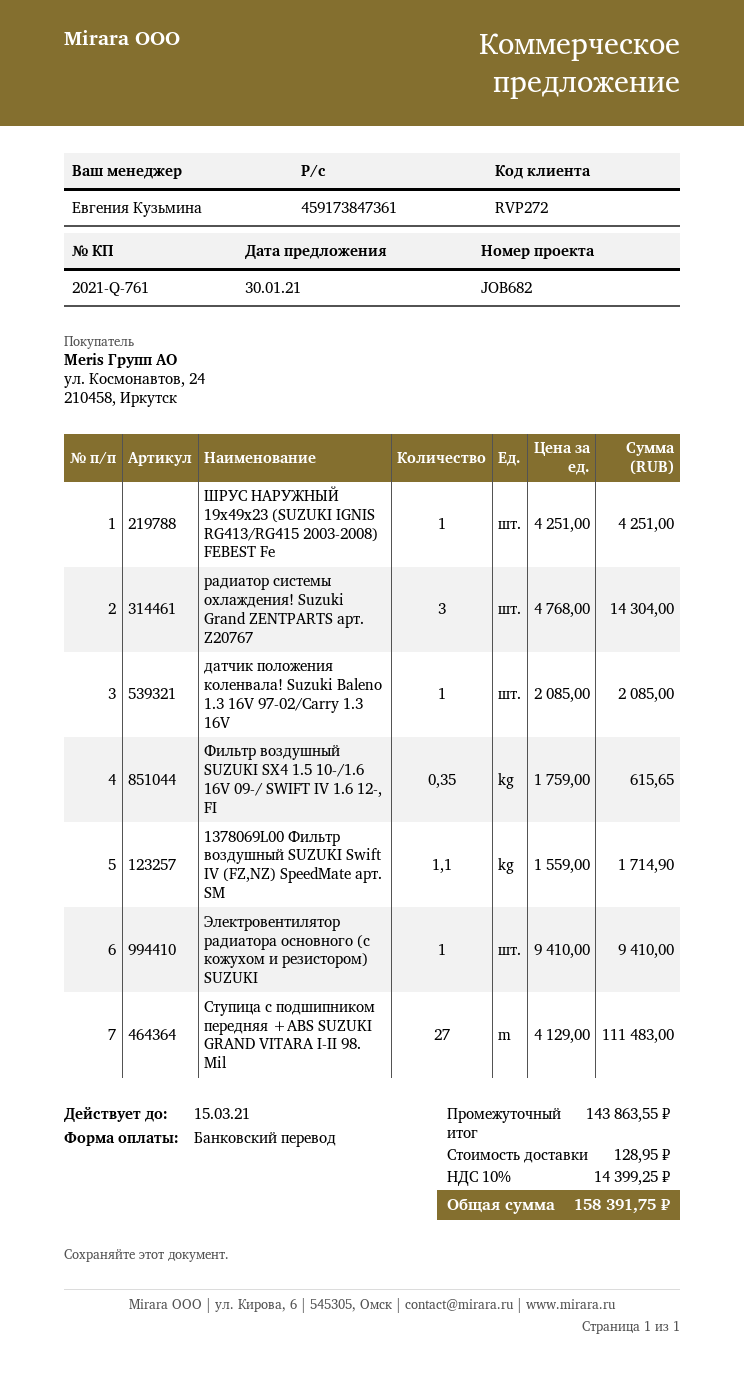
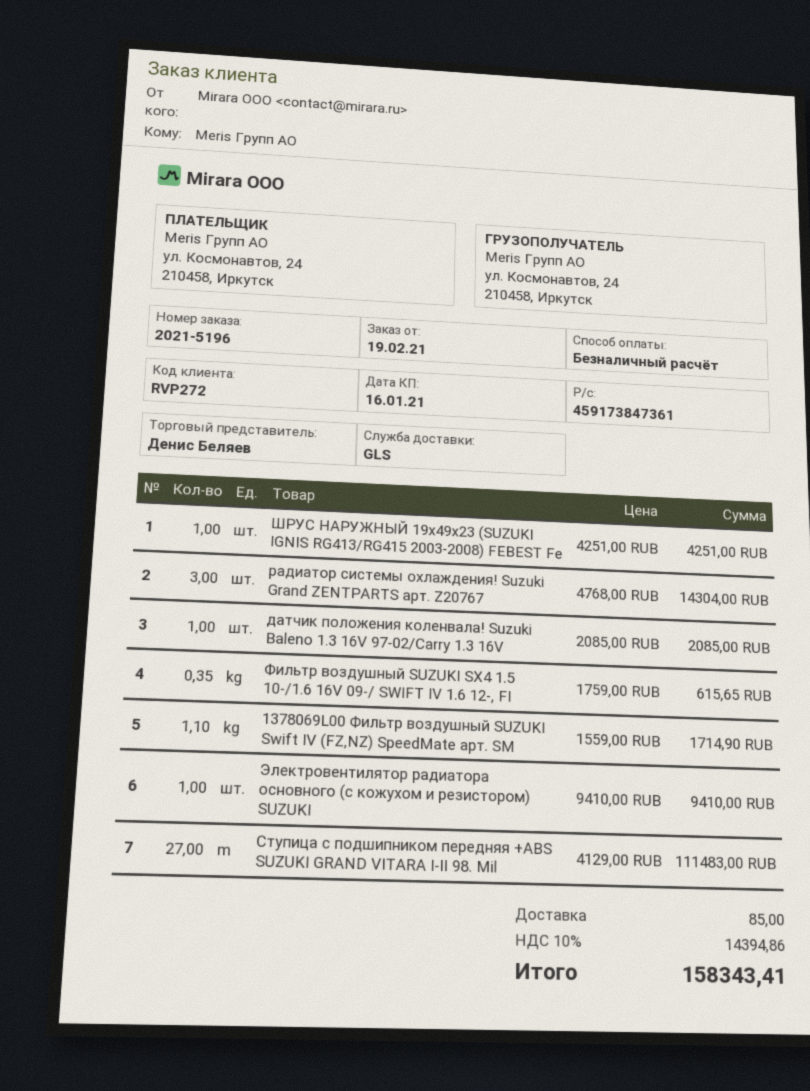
quote date: 2021-01-30 -> 2021-01-16
sales rep: Евгения Кузьмина -> Денис Беляев
shipping: 128.95 -> 85.00
tax: 10% = 14399.25 -> 10% = 14394.86
total: 158391.75 -> 158343.41

